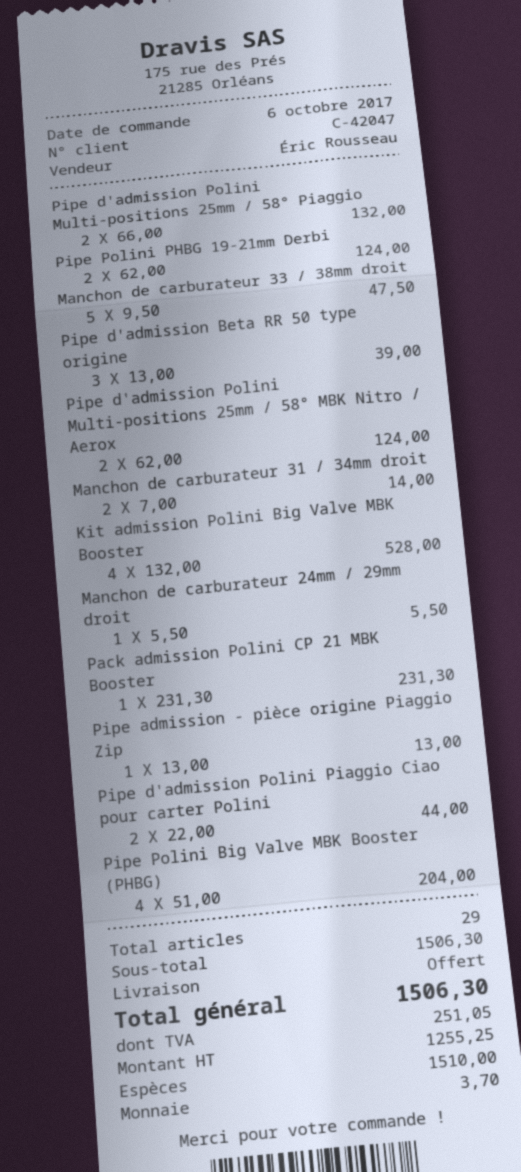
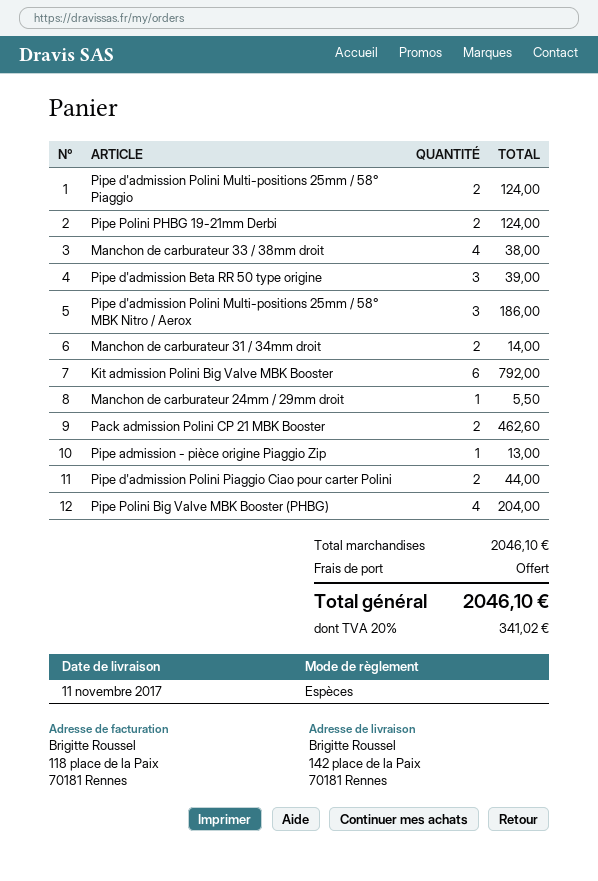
Pipe d'admission Polini Multi-positions 25mm / 58° Piaggio: 2 for 132.00 -> 2 for 124.00
Manchon de carburateur 33 / 38mm droit: 5 for 47.50 -> 4 for 38.00
Pipe d'admission Polini Multi-positions 25mm / 58° MBK Nitro / Aerox: 2 for 124.00 -> 3 for 186.00
Kit admission Polini Big Valve MBK Booster: 4 for 528.00 -> 6 for 792.00
Pack admission Polini CP 21 MBK Booster: 1 for 231.30 -> 2 for 462.60
subtotal: 1506.30 -> 2046.10
tax: 251.05 -> 341.02
total: 1506.30 -> 2046.10

